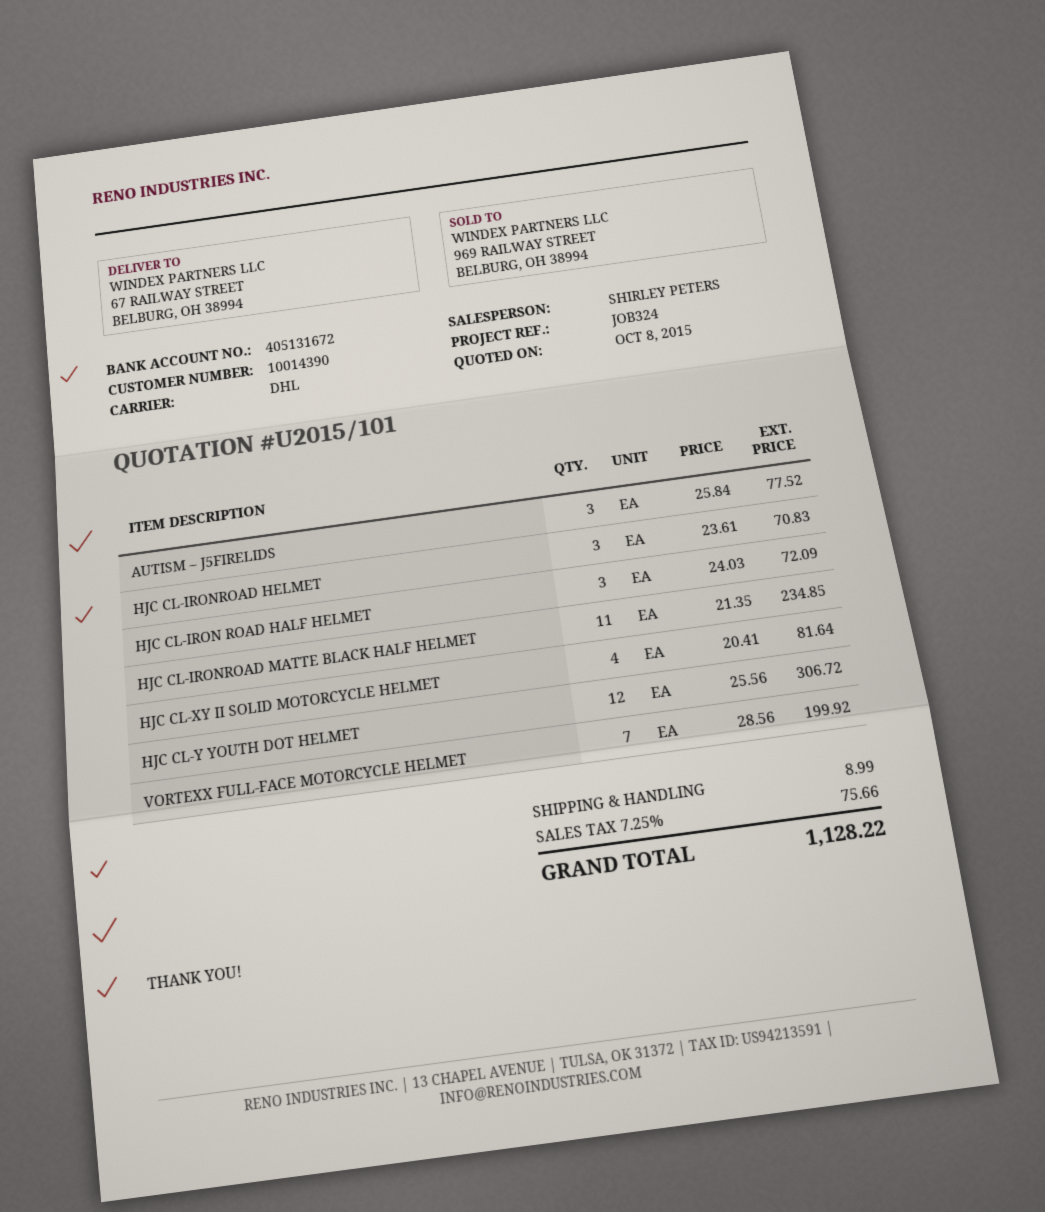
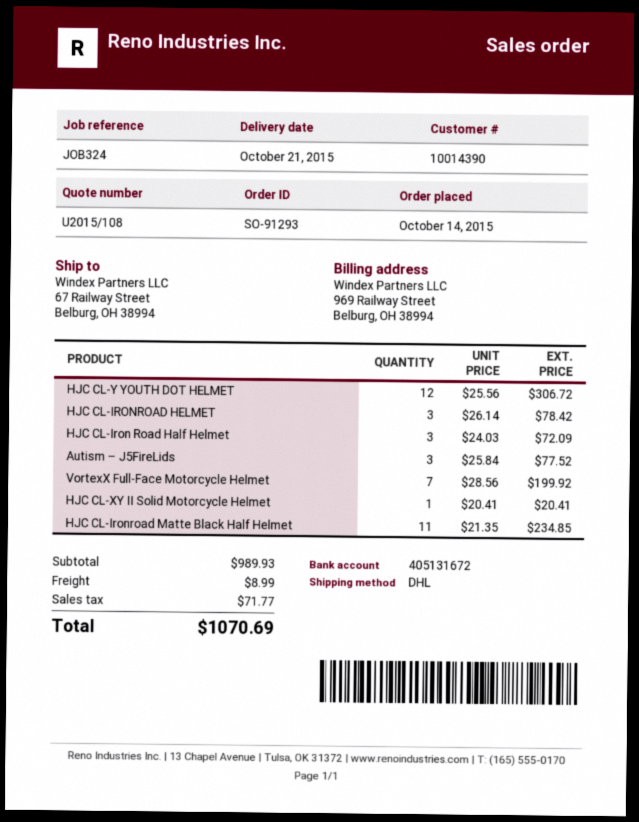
quote number: U2015/101 -> U2015/108
HJC CL-IRONROAD HELMET: 3 x 23.61 = 70.83 -> 3 x 26.14 = 78.42
HJC CL-XY II SOLID MOTORCYCLE HELMET: 4 x 20.41 = 81.64 -> 1 x 20.41 = 20.41
tax: 75.66 -> 71.77
total: 1128.22 -> 1070.69

